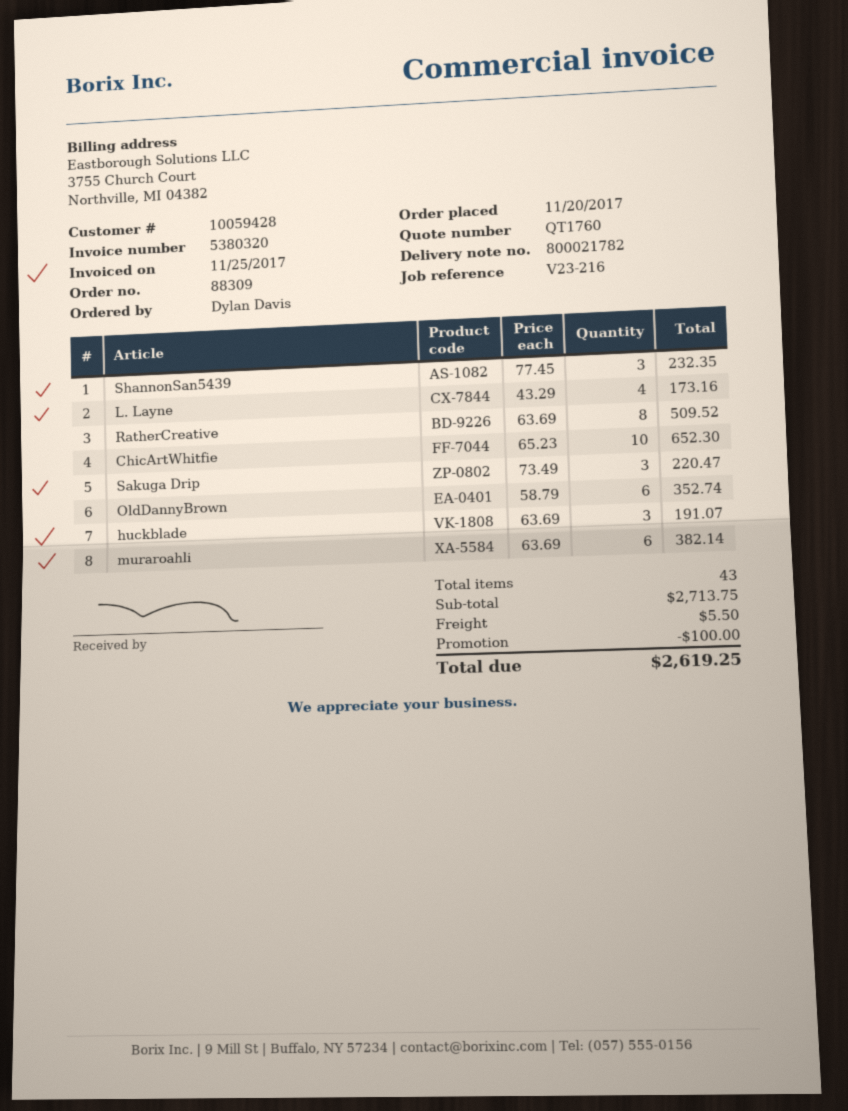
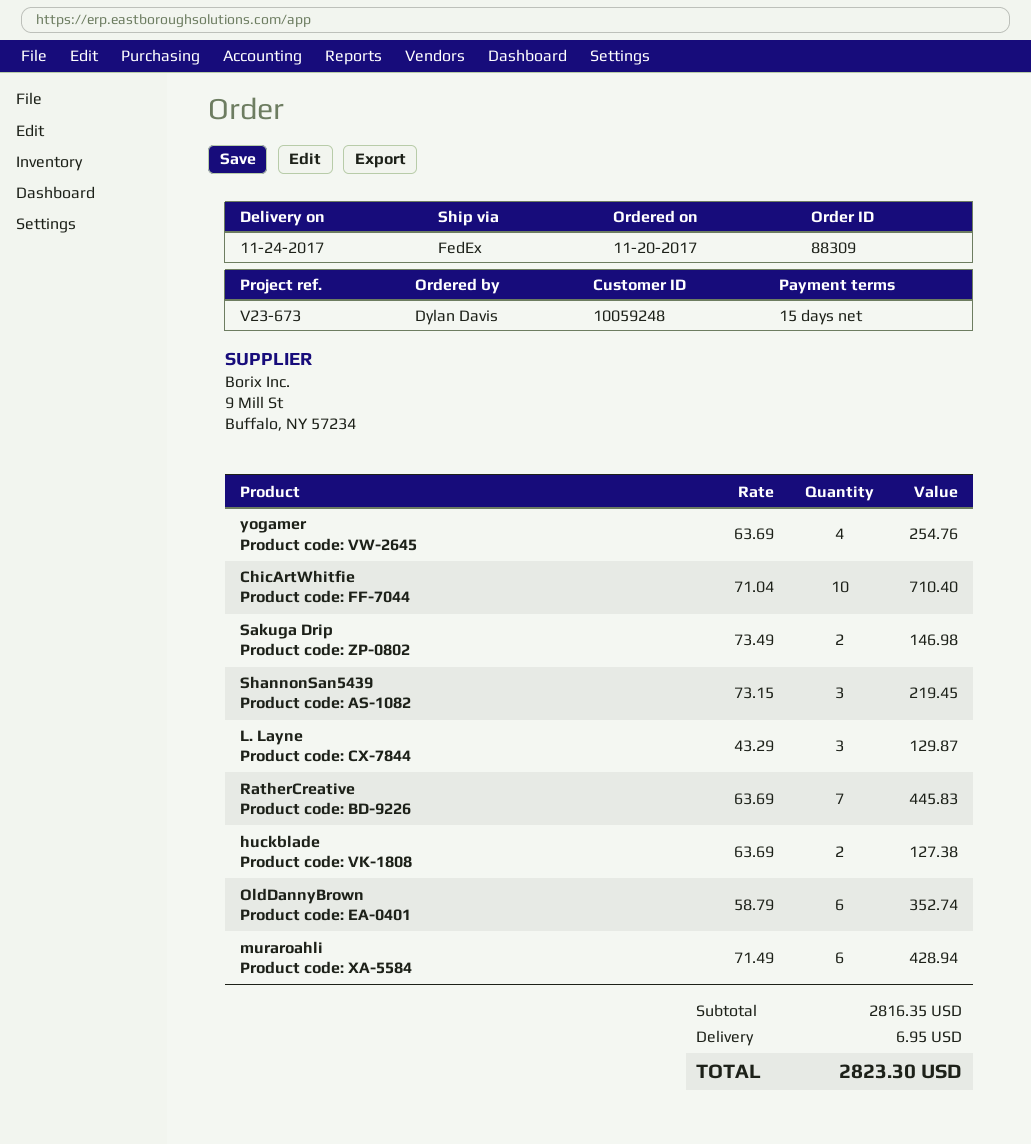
customer number: 10059428 -> 10059248
reference: V23-216 -> V23-673
ShannonSan5439: 3 x 77.45 = 232.35 -> 3 x 73.15 = 219.45
L. Layne: 4 x 43.29 = 173.16 -> 3 x 43.29 = 129.87
RatherCreative: 8 x 63.69 = 509.52 -> 7 x 63.69 = 445.83
ChicArtWhitfie: 10 x 65.23 = 652.30 -> 10 x 71.04 = 710.40
Sakuga Drip: 3 x 73.49 = 220.47 -> 2 x 73.49 = 146.98
huckblade: 3 x 63.69 = 191.07 -> 2 x 63.69 = 127.38
muraroahli: 6 x 63.69 = 382.14 -> 6 x 71.49 = 428.94
yogamer: none -> 4 x 63.69 = 254.76
subtotal: 2713.75 -> 2816.35
discount: 100.00 -> none
shipping: 5.50 -> 6.95
total: 2619.25 -> 2823.30

